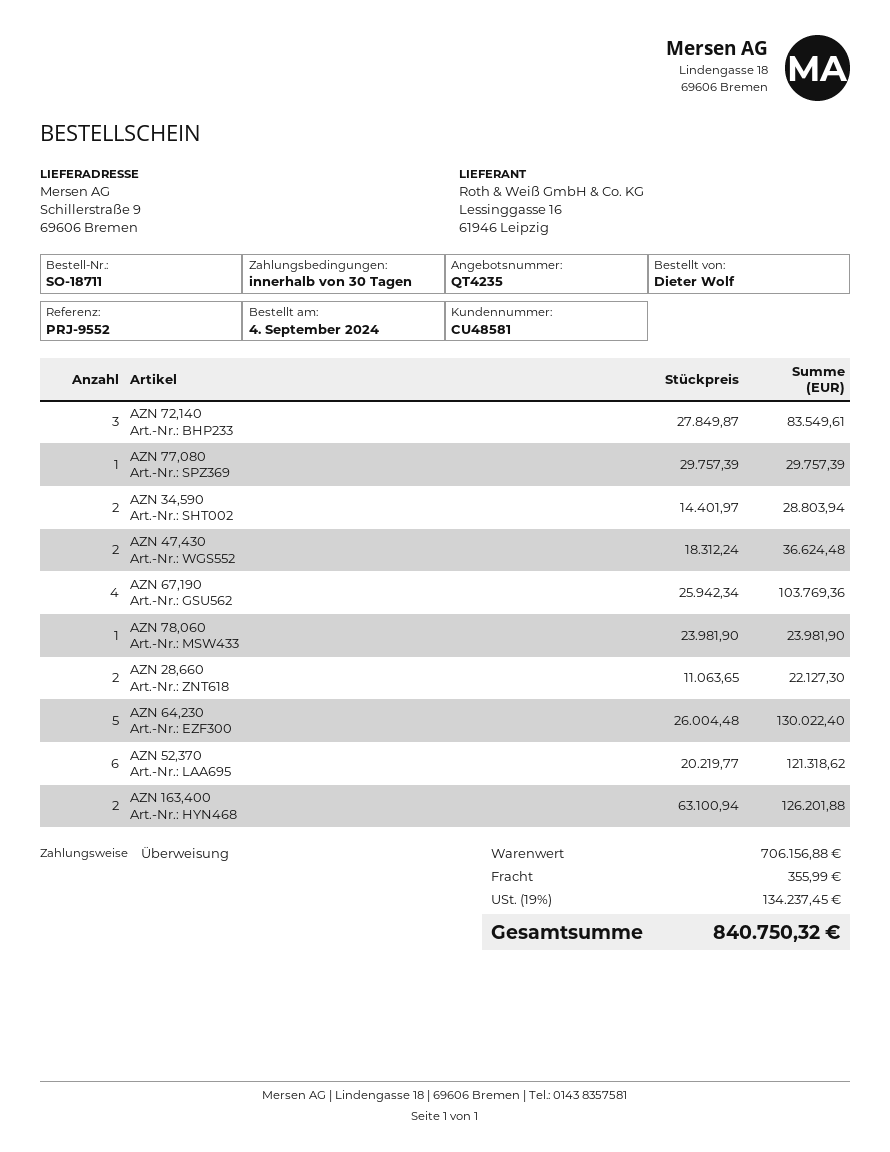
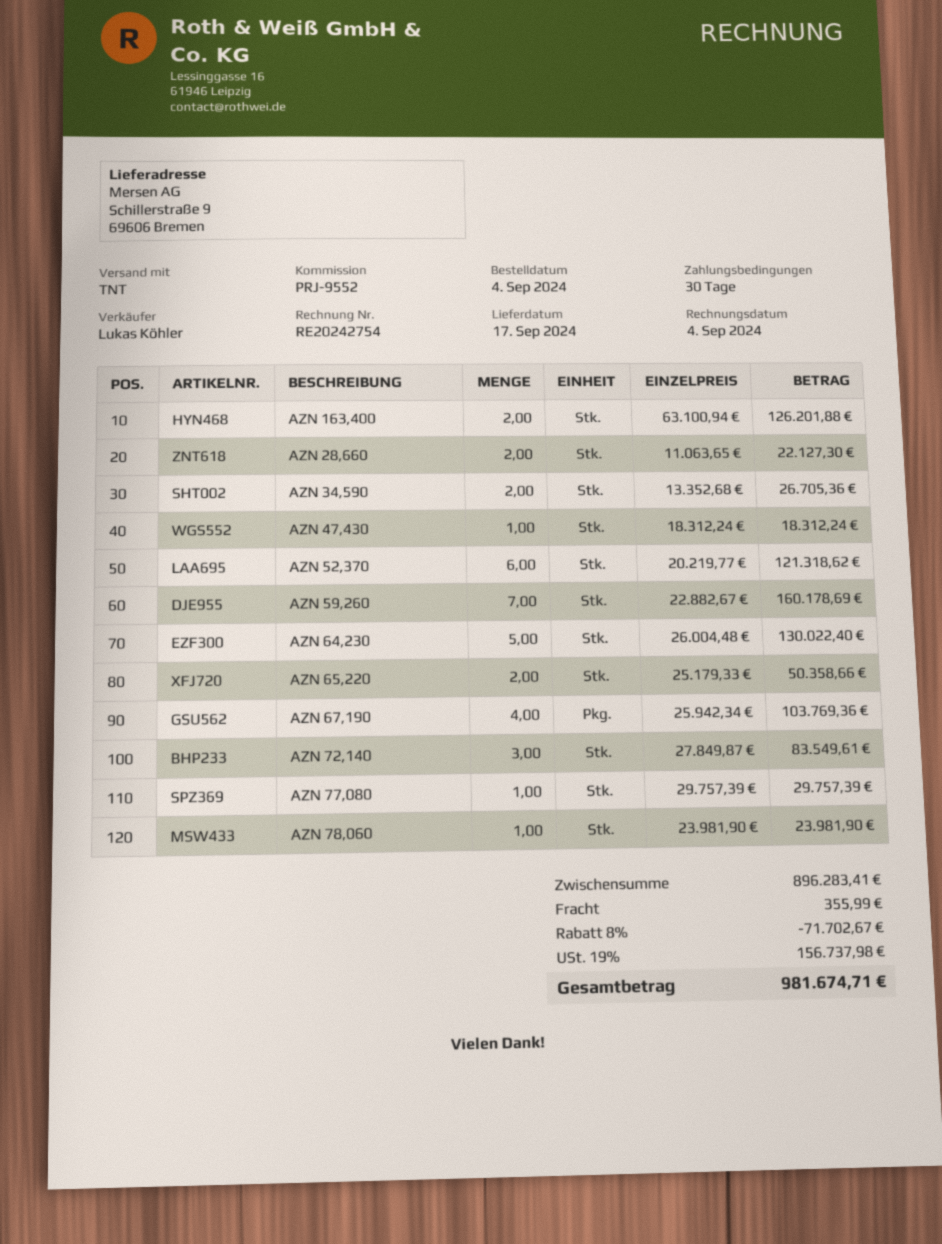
AZN 34,590: 2 x 14401.97 = 28803.94 -> 2 x 13352.68 = 26705.36
AZN 47,430: 2 x 18312.24 = 36624.48 -> 1 x 18312.24 = 18312.24
AZN 59,260: none -> 7 x 22882.67 = 160178.69
AZN 65,220: none -> 2 x 25179.33 = 50358.66
subtotal: 706156.88 -> 896283.41
discount: none -> 8% = 71702.67
tax: 19% = 134237.45 -> 19% = 156737.98
total: 840750.32 -> 981674.71

